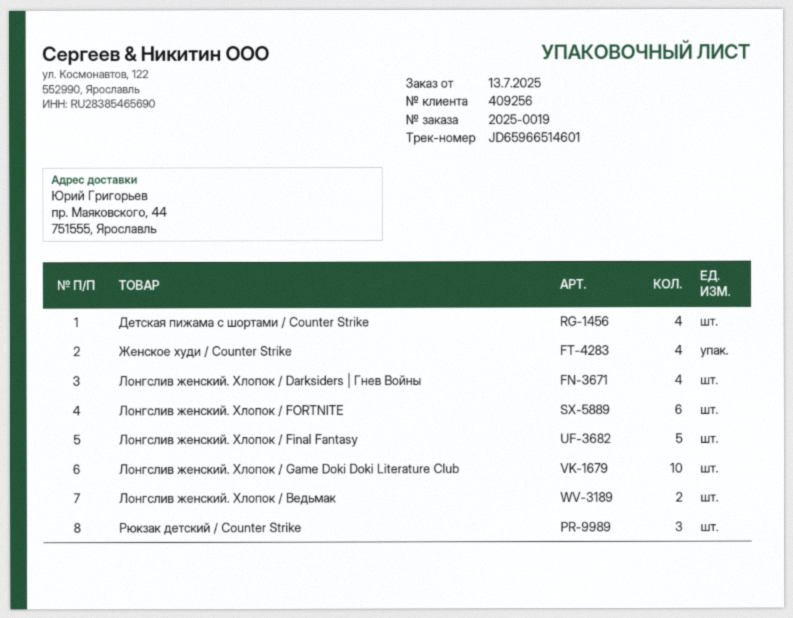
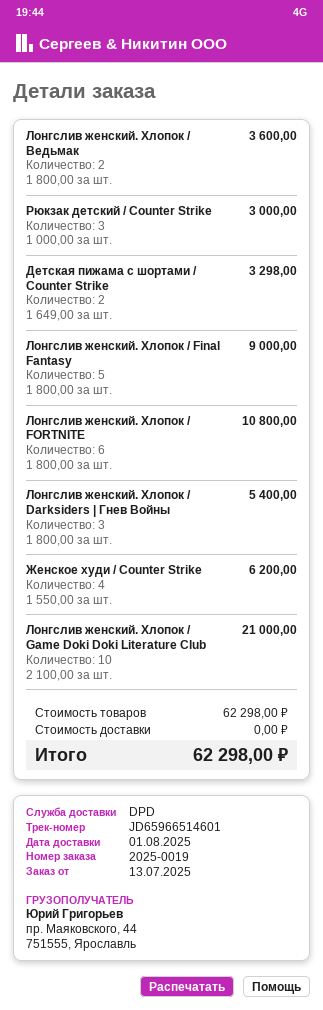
Детская пижама с шортами / Counter Strike: 4 -> 2
Лонгслив женский. Хлопок / Darksiders | Гнев Войны: 4 -> 3

